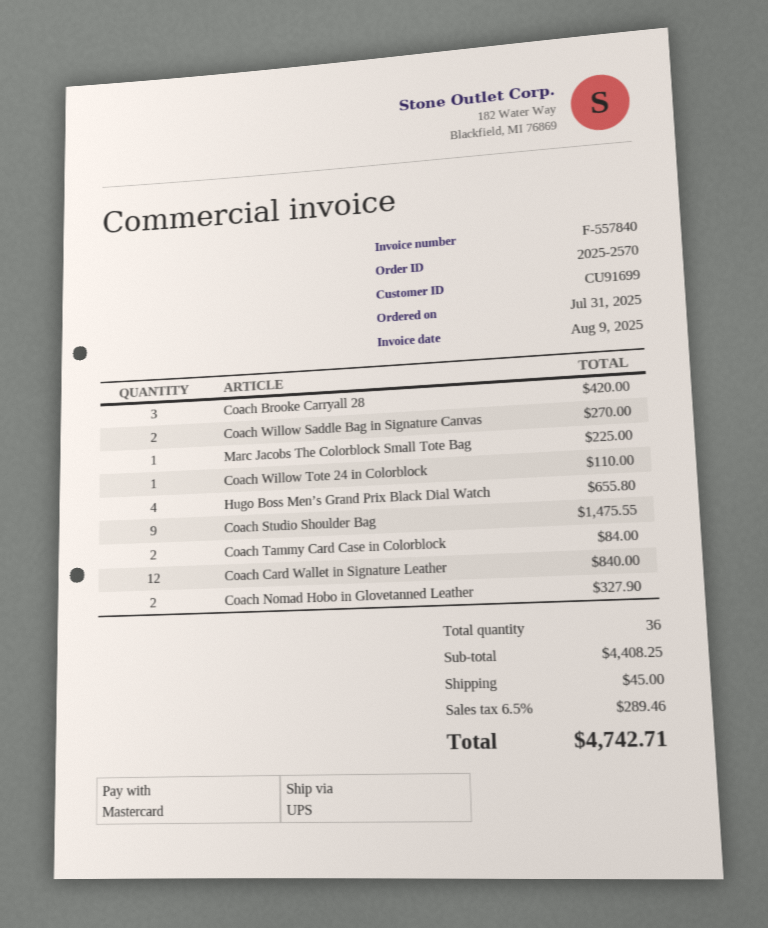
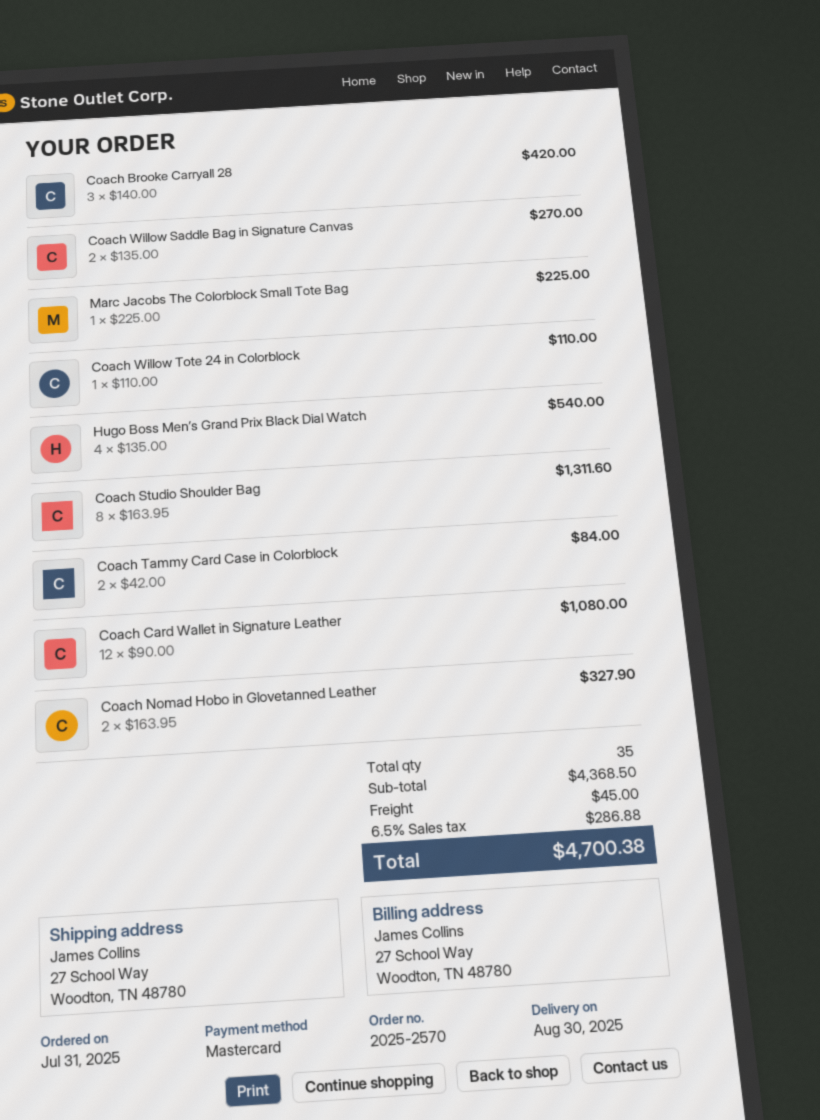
Hugo Boss Men’s Grand Prix Black Dial Watch: 4 for 655.80 -> 4 for 540.00
Coach Studio Shoulder Bag: 9 for 1475.55 -> 8 for 1311.60
Coach Card Wallet in Signature Leather: 12 for 840.00 -> 12 for 1080.00
total quantity: 36 -> 35
subtotal: 4408.25 -> 4368.50
tax: 6.5% = 289.46 -> 6.5% = 286.88
total: 4742.71 -> 4700.38

